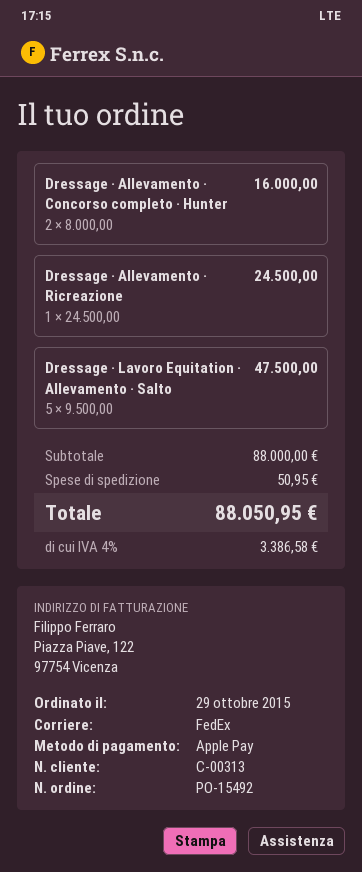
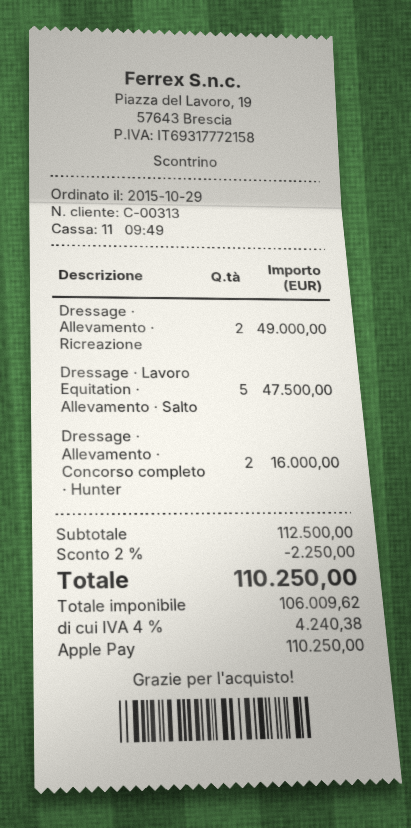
Dressage · Allevamento · Ricreazione: 1 for 24500.00 -> 2 for 49000.00
subtotal: 88000.00 -> 112500.00
discount: none -> 2% = 2250.00
shipping: 50.95 -> none
tax: 4% = 3386.58 -> 4% = 4240.38
total: 88050.95 -> 110250.00

